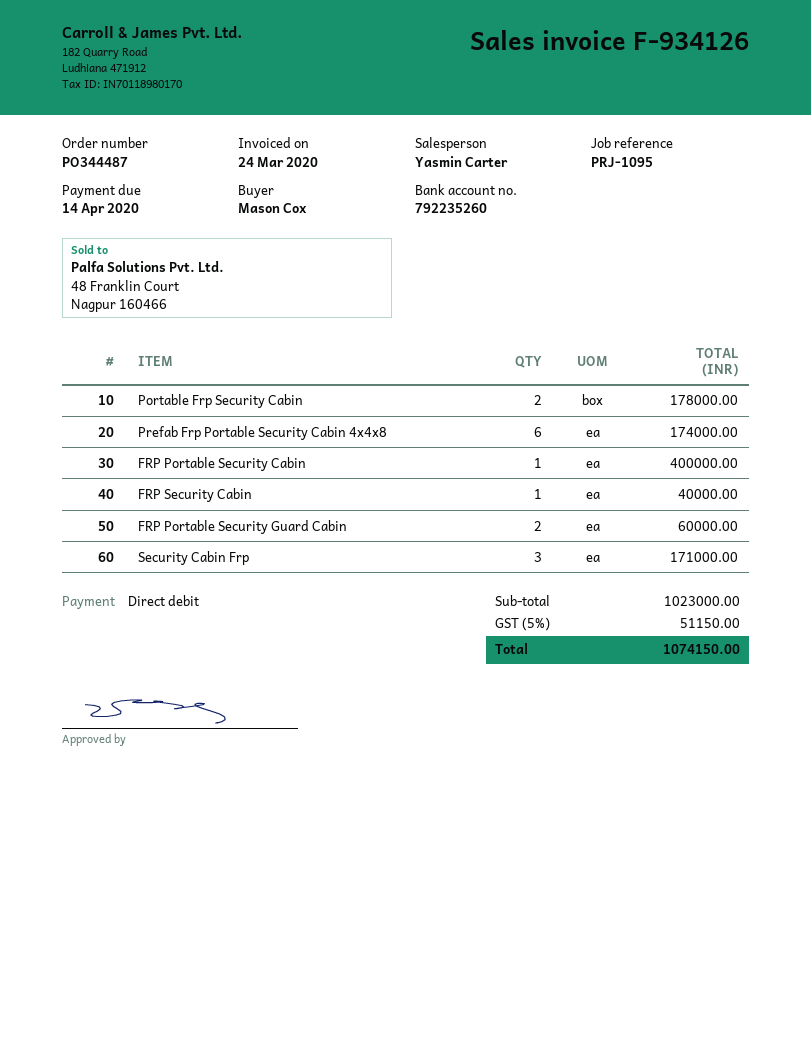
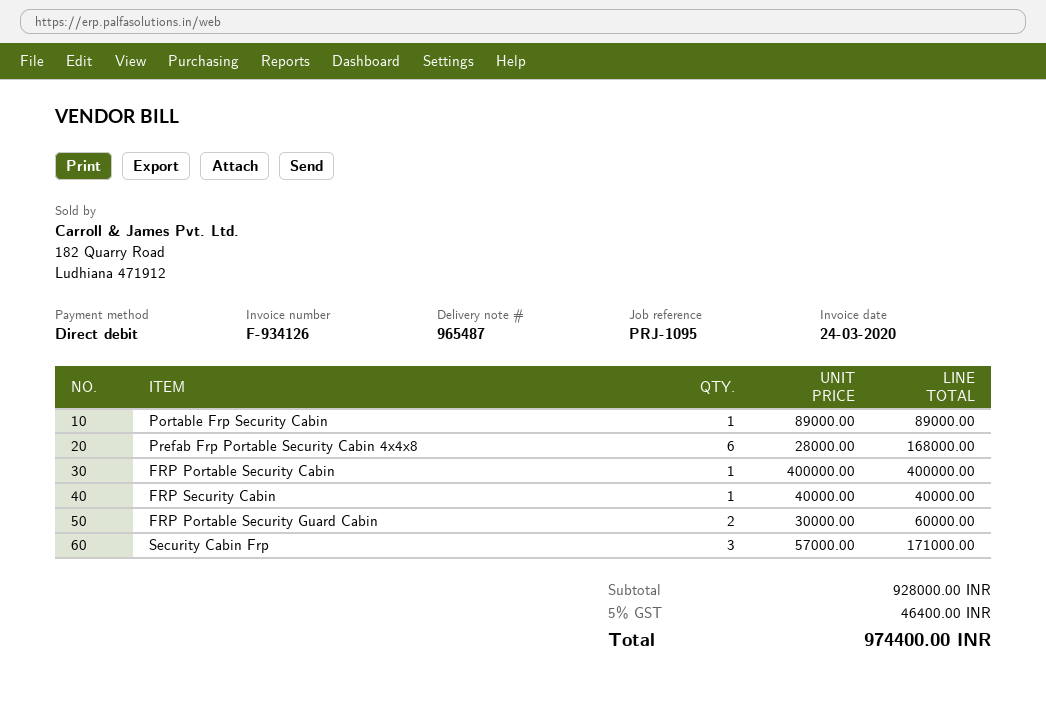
Portable Frp Security Cabin: 2 for 178000.00 -> 1 for 89000.00
Prefab Frp Portable Security Cabin 4x4x8: 6 for 174000.00 -> 6 for 168000.00
subtotal: 1023000.00 -> 928000.00
tax: 5% = 51150.00 -> 5% = 46400.00
total: 1074150.00 -> 974400.00

